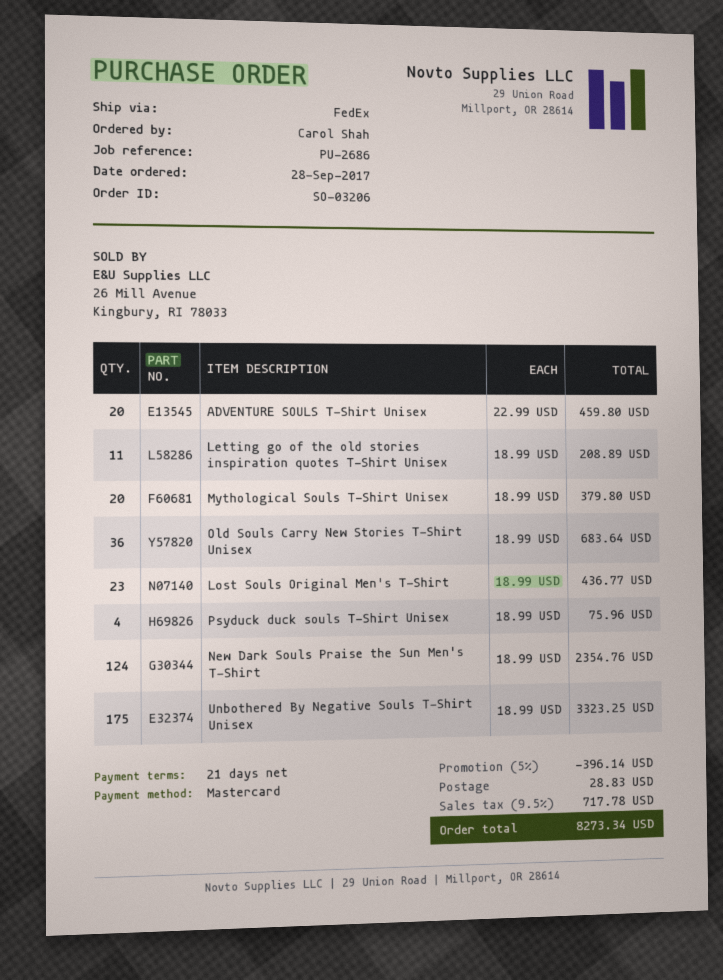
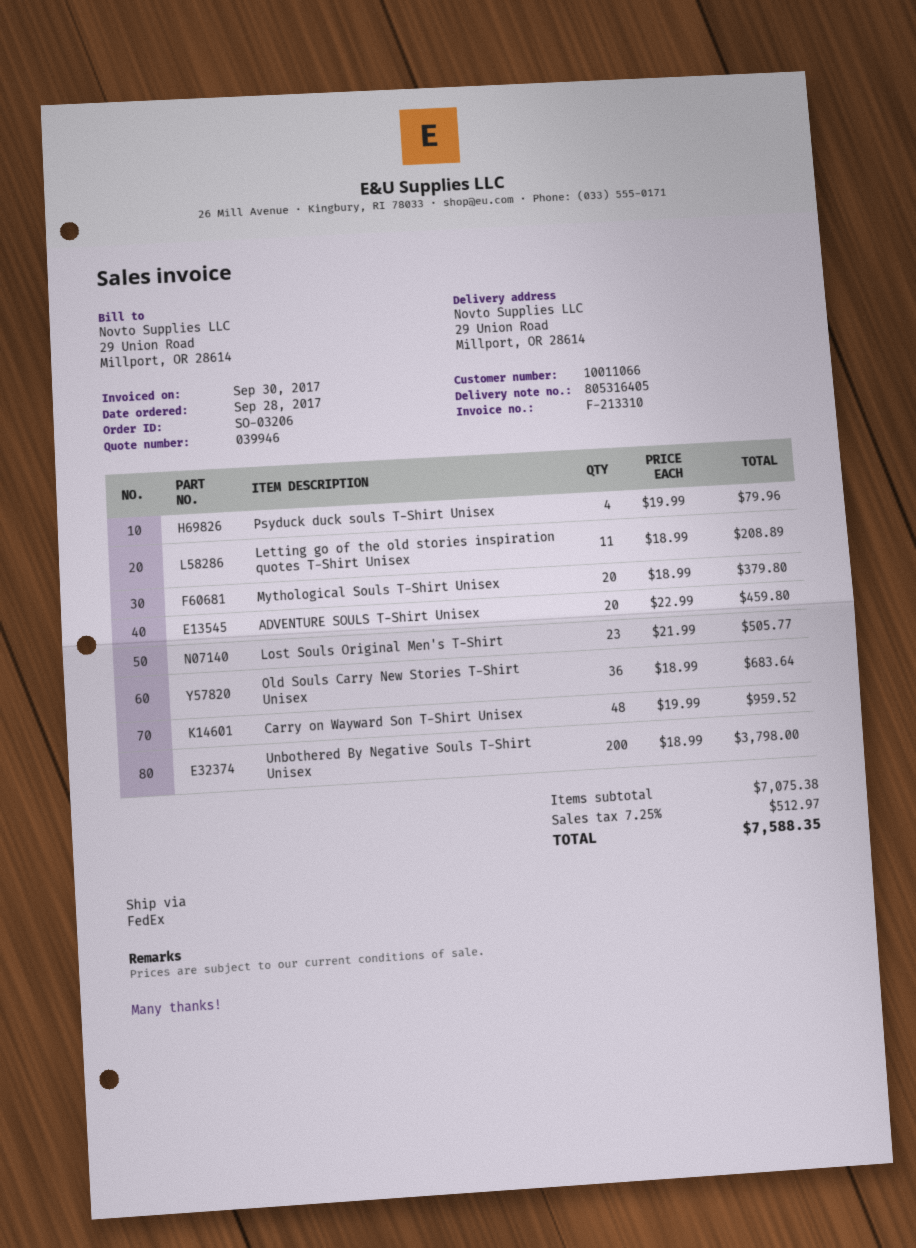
Lost Souls Original Men's T-Shirt: 23 x 18.99 = 436.77 -> 23 x 21.99 = 505.77
Psyduck duck souls T-Shirt Unisex: 4 x 18.99 = 75.96 -> 4 x 19.99 = 79.96
New Dark Souls Praise the Sun Men's T-Shirt: 124 x 18.99 = 2354.76 -> none
Unbothered By Negative Souls T-Shirt Unisex: 175 x 18.99 = 3323.25 -> 200 x 18.99 = 3798.00
Carry on Wayward Son T-Shirt Unisex: none -> 48 x 19.99 = 959.52
discount: 5% = 396.14 -> none
shipping: 28.83 -> none
tax: 9.5% = 717.78 -> 7.25% = 512.97
total: 8273.34 -> 7588.35

